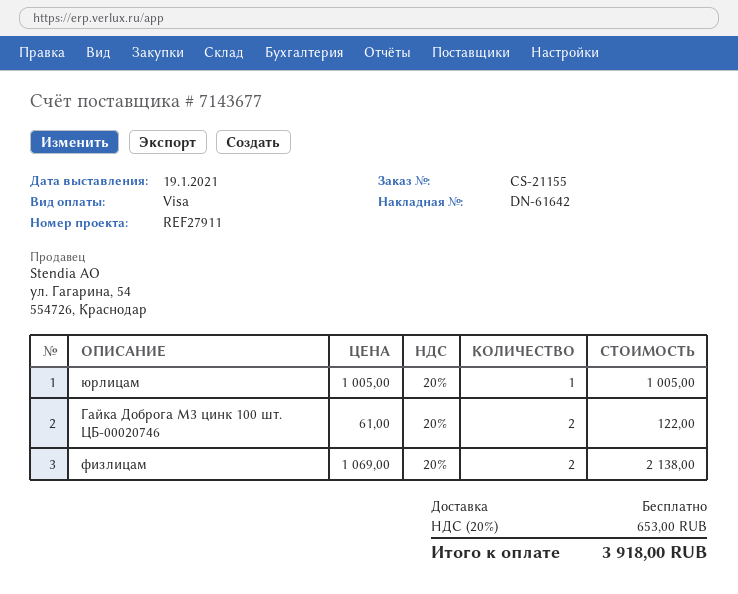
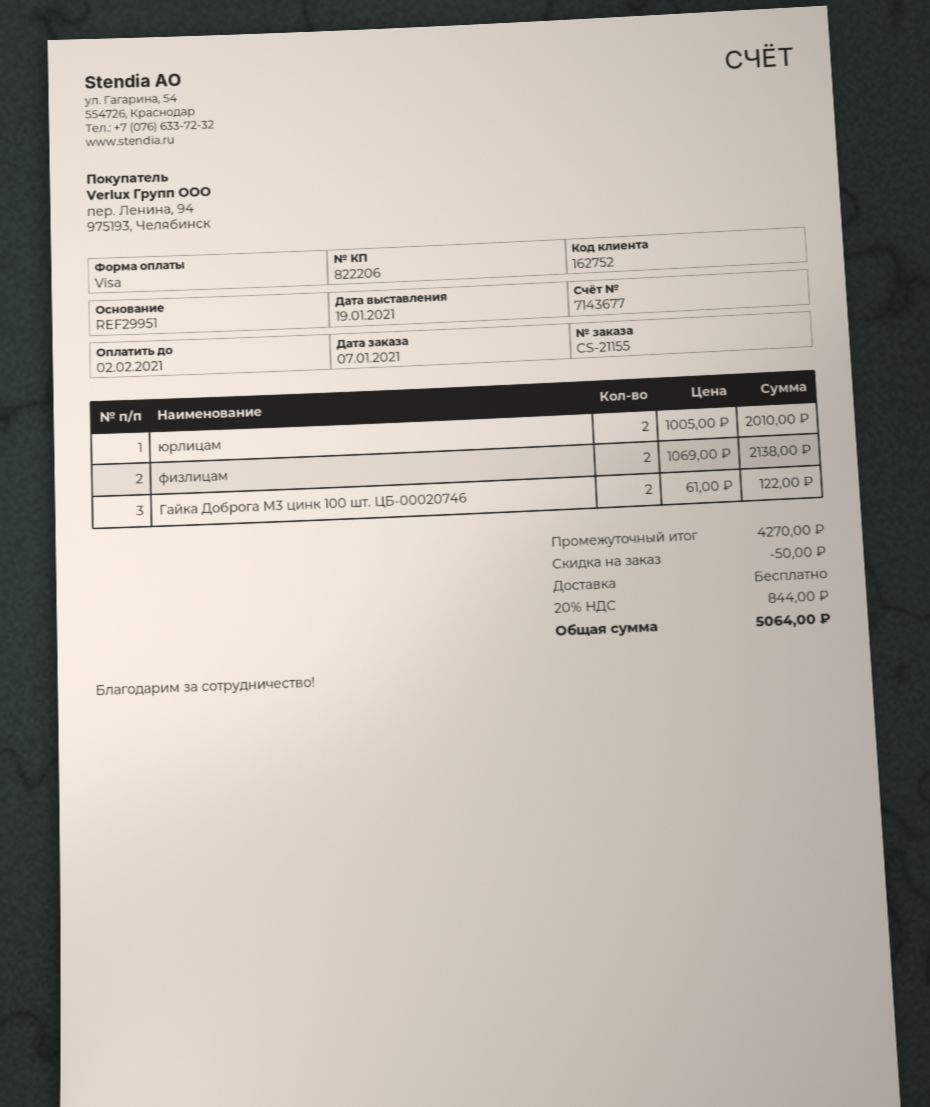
reference: REF27911 -> REF29951
юрлицам: 1 x 1005.00 = 1005.00 -> 2 x 1005.00 = 2010.00
discount: none -> 50.00
tax: 20% = 653.00 -> 20% = 844.00
total: 3918.00 -> 5064.00

